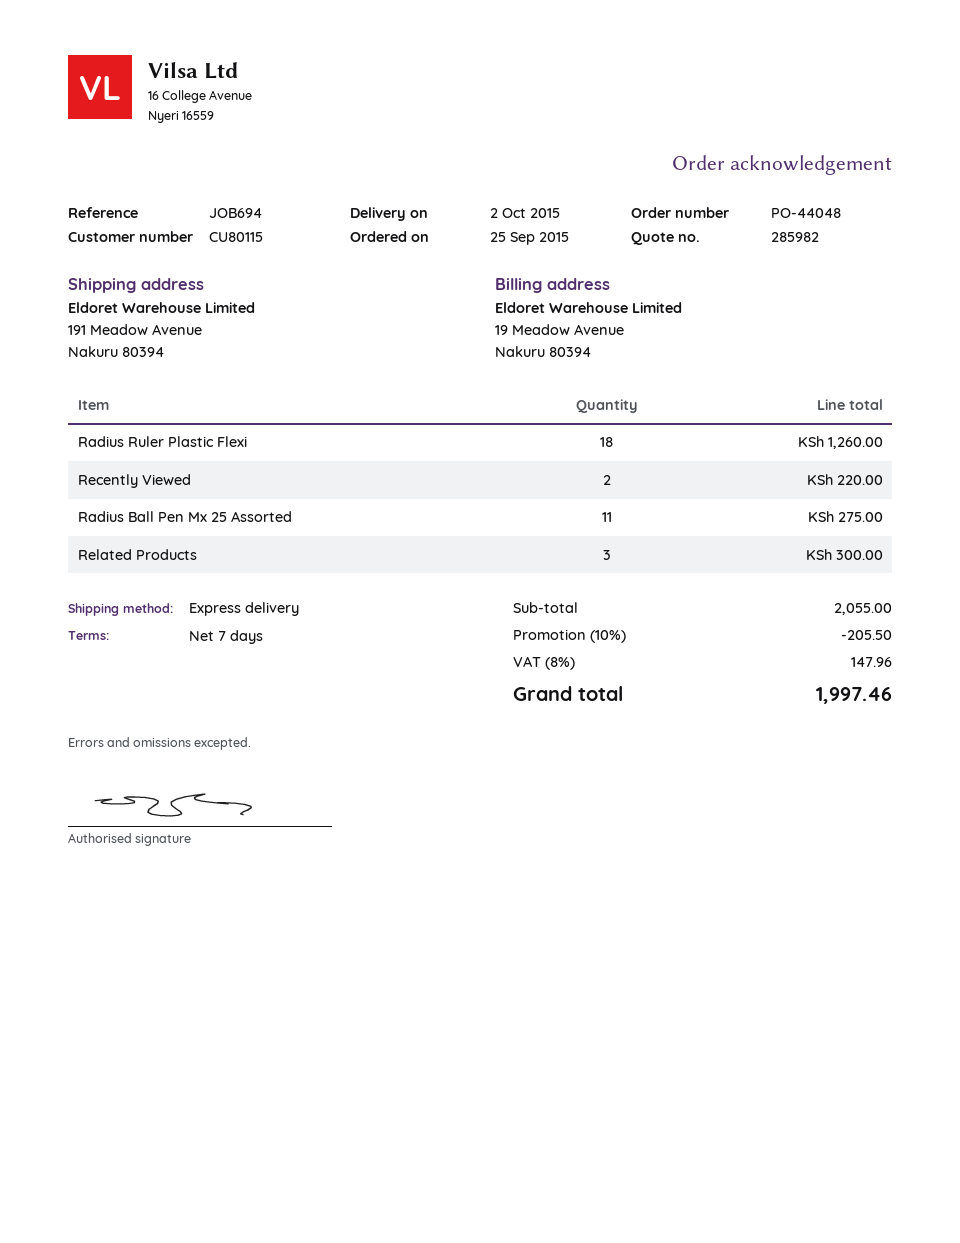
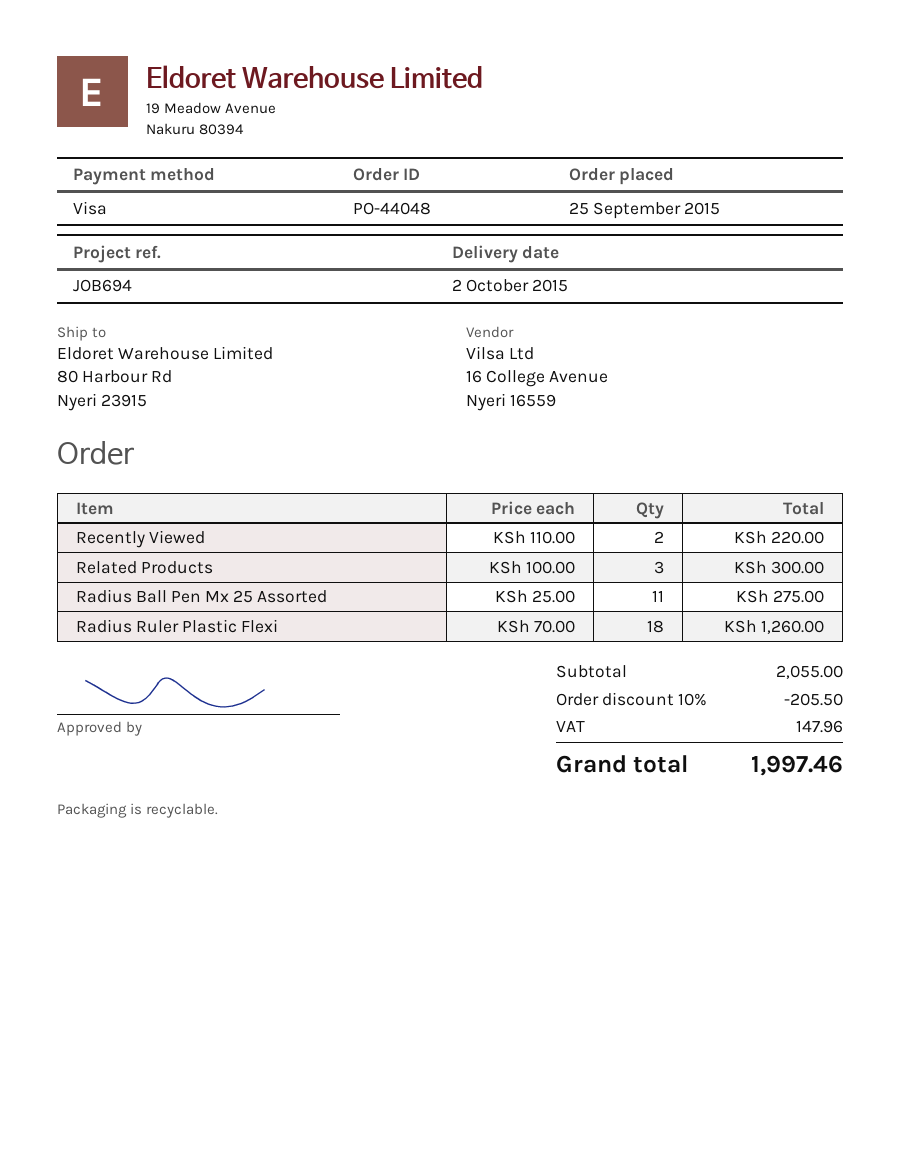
ship to: 191 Meadow Avenue, Nakuru 80394 -> 80 Harbour Rd, Nyeri 23915

